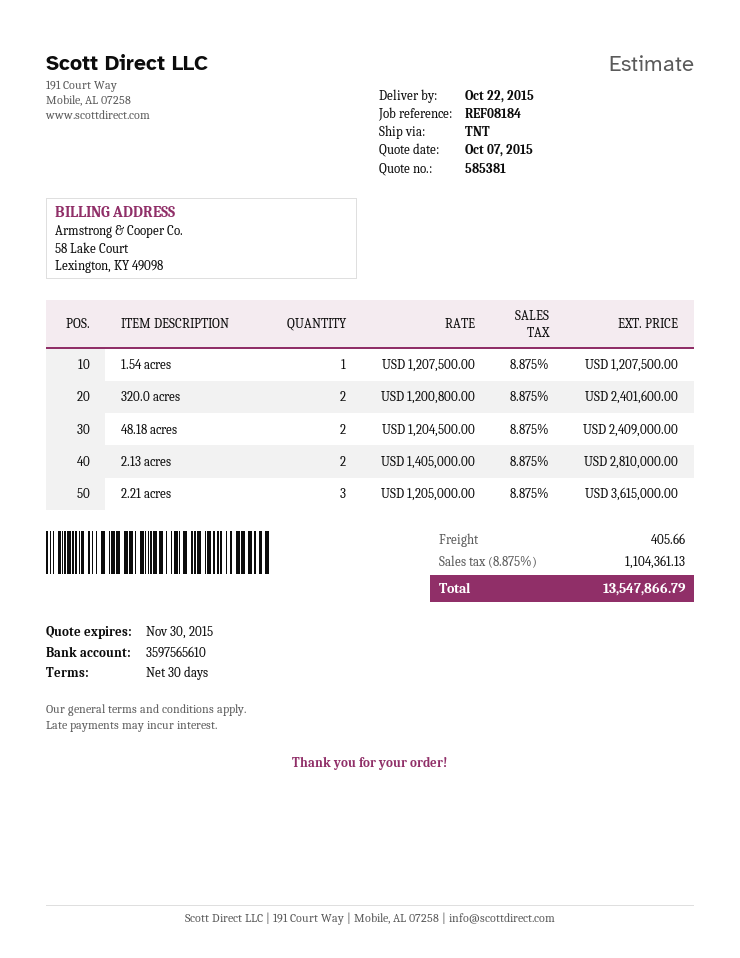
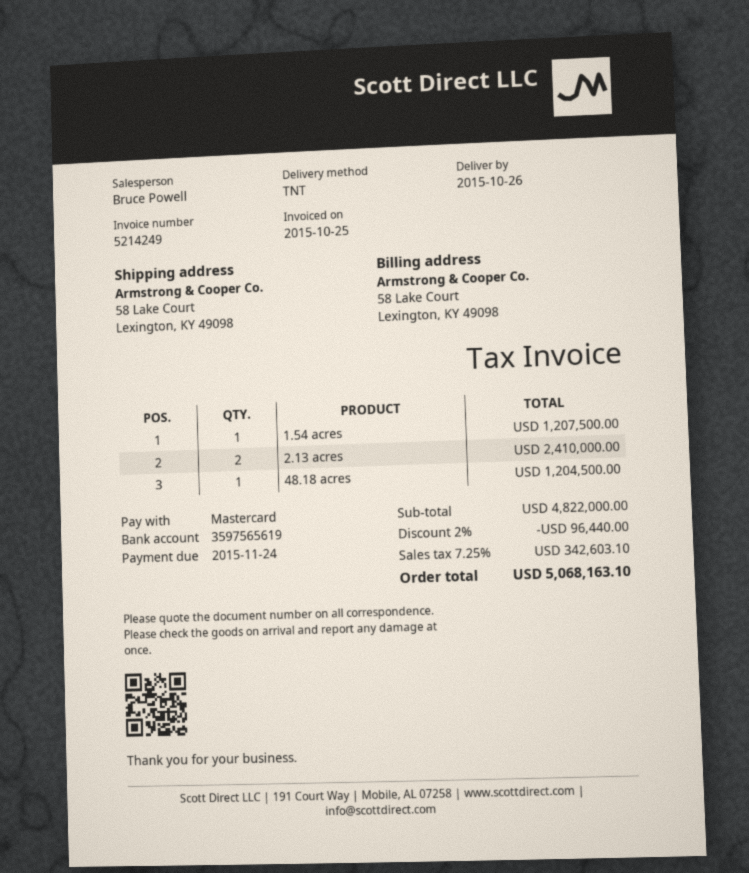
delivery date: 2015-10-22 -> 2015-10-26
bank account: 3597565610 -> 3597565619
320.0 acres: 2 for 2401600.00 -> none
48.18 acres: 2 for 2409000.00 -> 1 for 1204500.00
2.13 acres: 2 for 2810000.00 -> 2 for 2410000.00
2.21 acres: 3 for 3615000.00 -> none
discount: none -> 2% = 96440.00
shipping: 405.66 -> none
tax: 8.875% = 1104361.13 -> 7.25% = 342603.10
total: 13547866.79 -> 5068163.10

